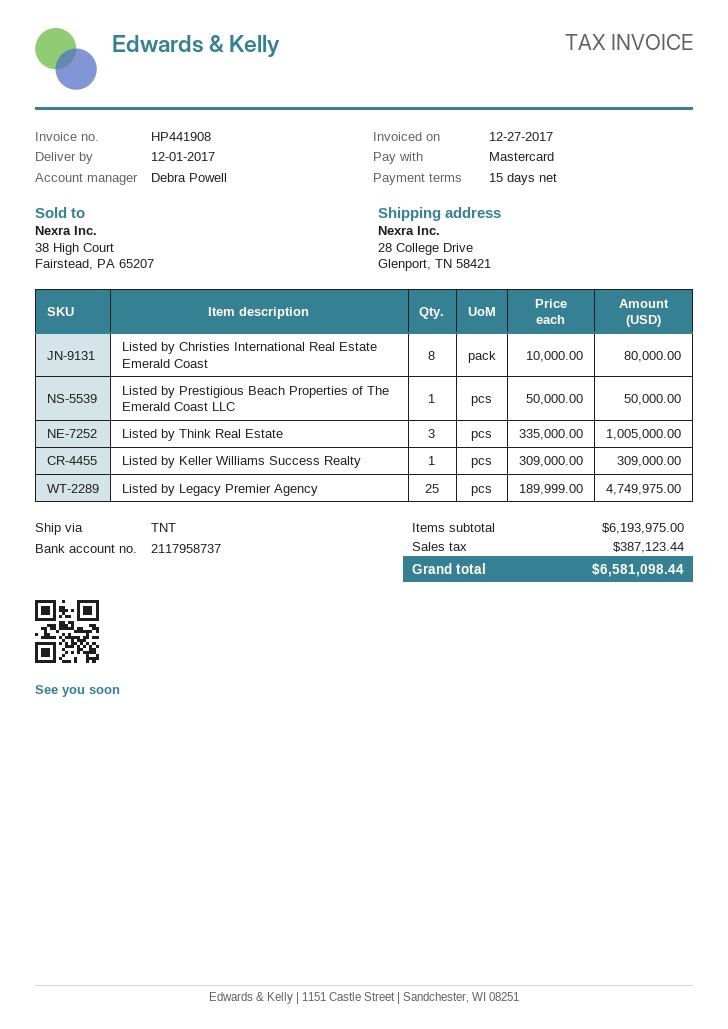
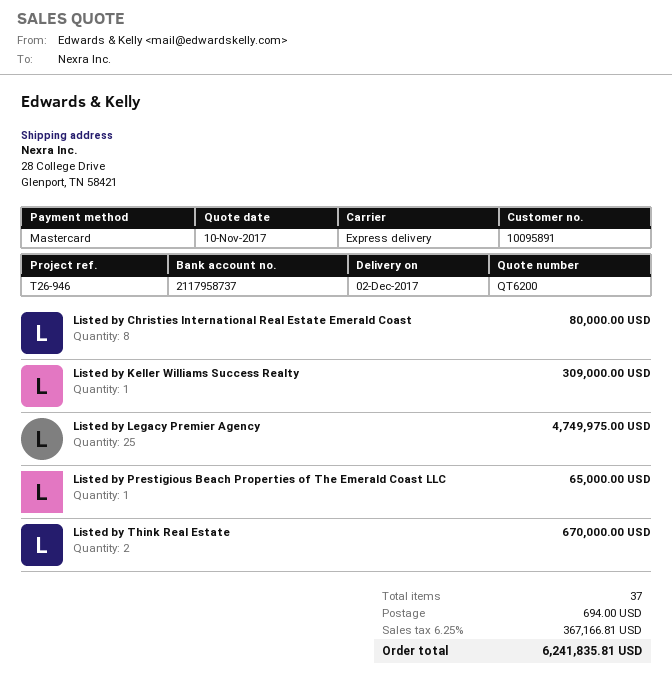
delivery date: 2017-12-01 -> 2017-12-02
shipping method: TNT -> express
Listed by Prestigious Beach Properties of The Emerald Coast LLC: 1 for 50000.00 -> 1 for 65000.00
Listed by Think Real Estate: 3 for 1005000.00 -> 2 for 670000.00
shipping: none -> 694.00
tax: 387123.44 -> 367166.81
total: 6581098.44 -> 6241835.81

